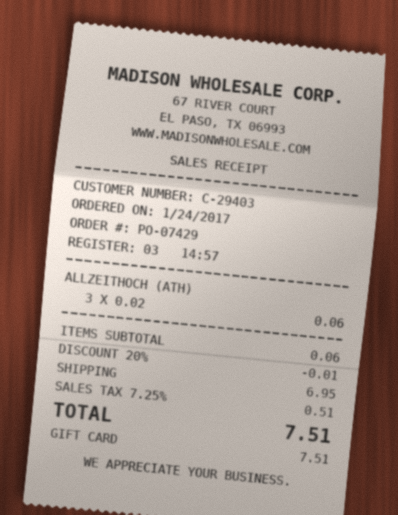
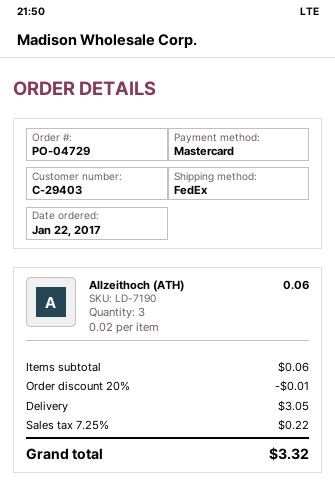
order number: PO-07429 -> PO-04729
order date: 2017-01-24 -> 2017-01-22
payment method: gift card -> Mastercard
shipping: 6.95 -> 3.05
tax: 7.25% = 0.51 -> 7.25% = 0.22
total: 7.51 -> 3.32

